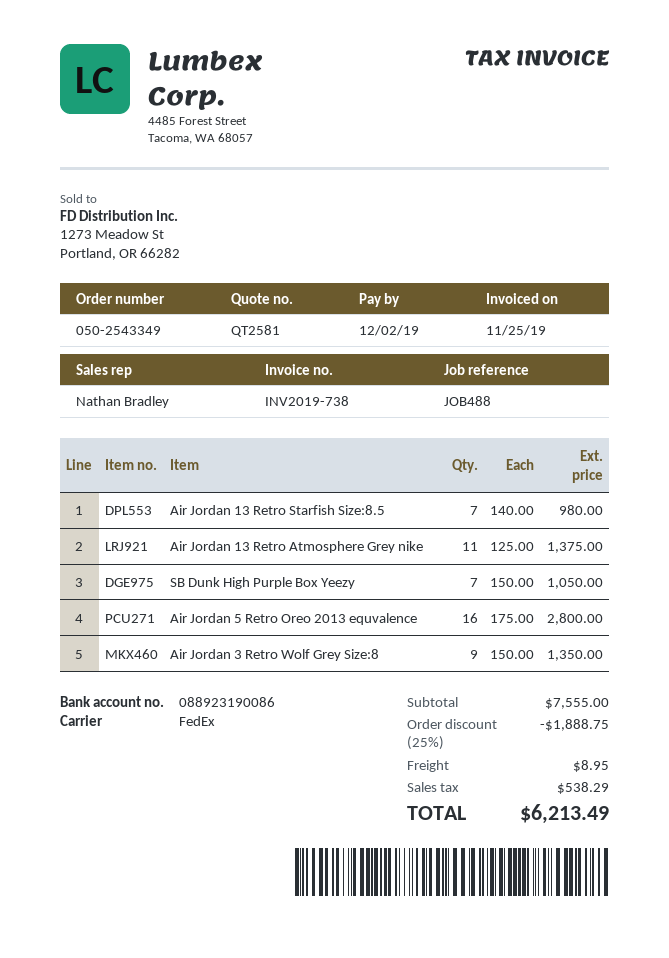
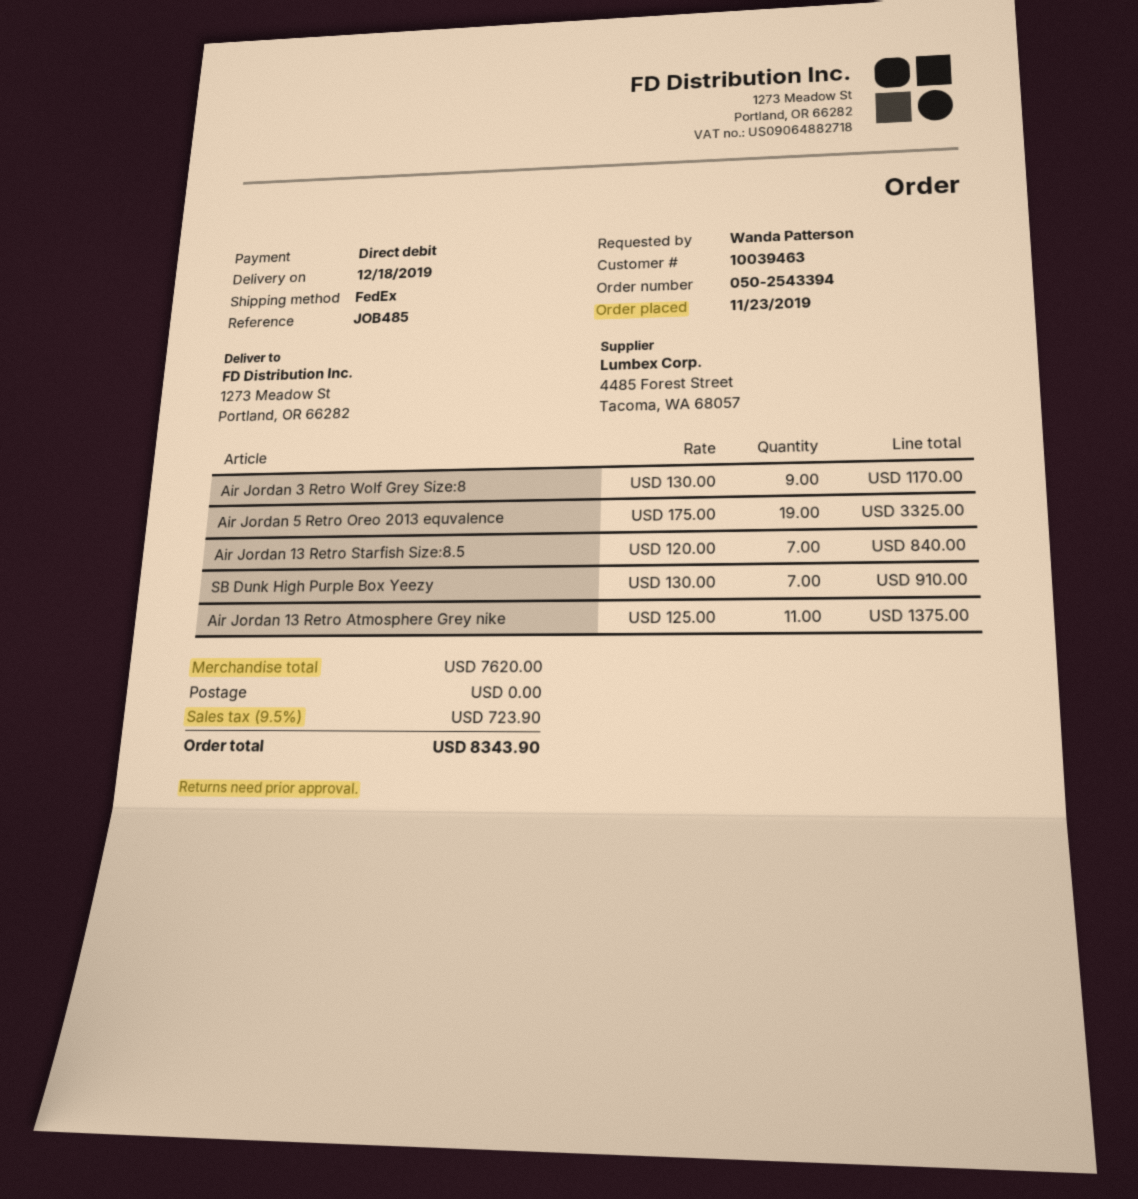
order number: 050-2543349 -> 050-2543394
reference: JOB488 -> JOB485
Air Jordan 13 Retro Starfish Size:8.5: 7 x 140.00 = 980.00 -> 7 x 120.00 = 840.00
SB Dunk High Purple Box Yeezy: 7 x 150.00 = 1050.00 -> 7 x 130.00 = 910.00
Air Jordan 5 Retro Oreo 2013 equvalence: 16 x 175.00 = 2800.00 -> 19 x 175.00 = 3325.00
Air Jordan 3 Retro Wolf Grey Size:8: 9 x 150.00 = 1350.00 -> 9 x 130.00 = 1170.00
subtotal: 7555.00 -> 7620.00
discount: 25% = 1888.75 -> none
shipping: 8.95 -> 0.00
tax: 538.29 -> 723.90
total: 6213.49 -> 8343.90

